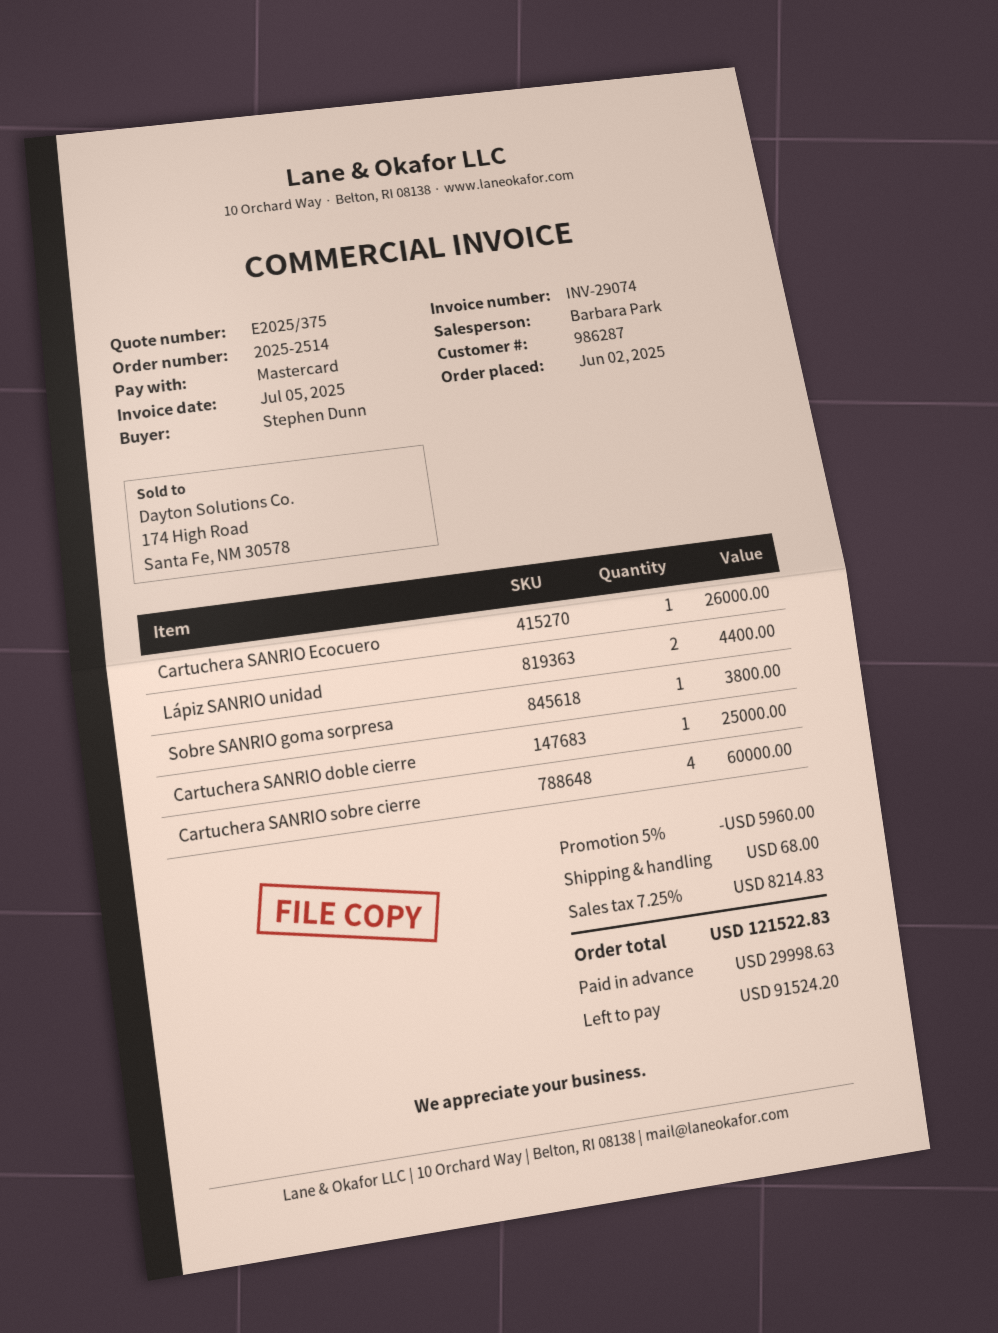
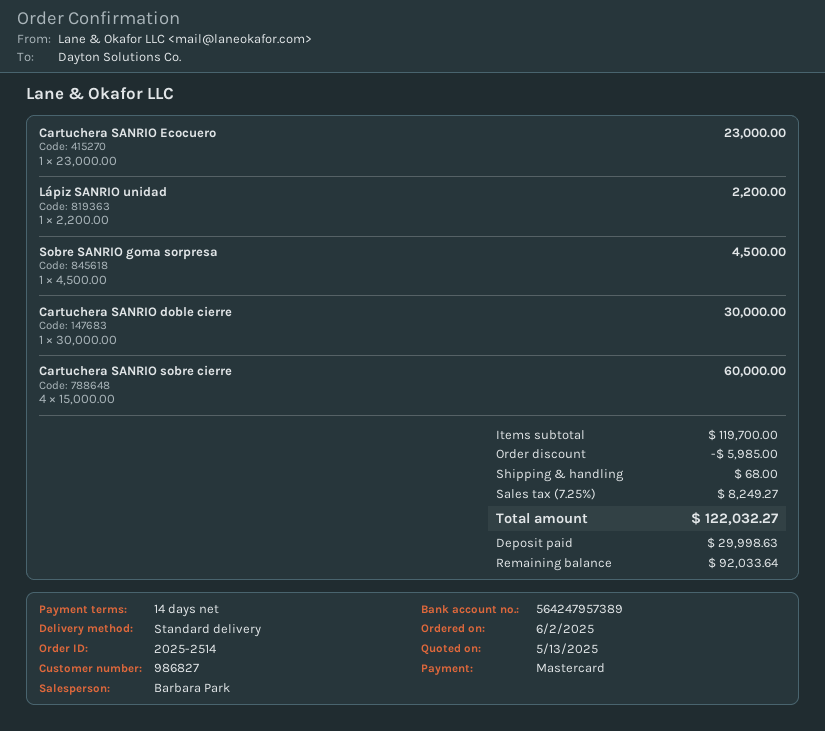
customer number: 986287 -> 986827
Cartuchera SANRIO Ecocuero: 1 for 26000.00 -> 1 for 23000.00
Lápiz SANRIO unidad: 2 for 4400.00 -> 1 for 2200.00
Sobre SANRIO goma sorpresa: 1 for 3800.00 -> 1 for 4500.00
Cartuchera SANRIO doble cierre: 1 for 25000.00 -> 1 for 30000.00
discount: 5960.00 -> 5985.00
tax: 7.25% = 8214.83 -> 7.25% = 8249.27
total: 121522.83 -> 122032.27
balance: 91524.20 -> 92033.64

